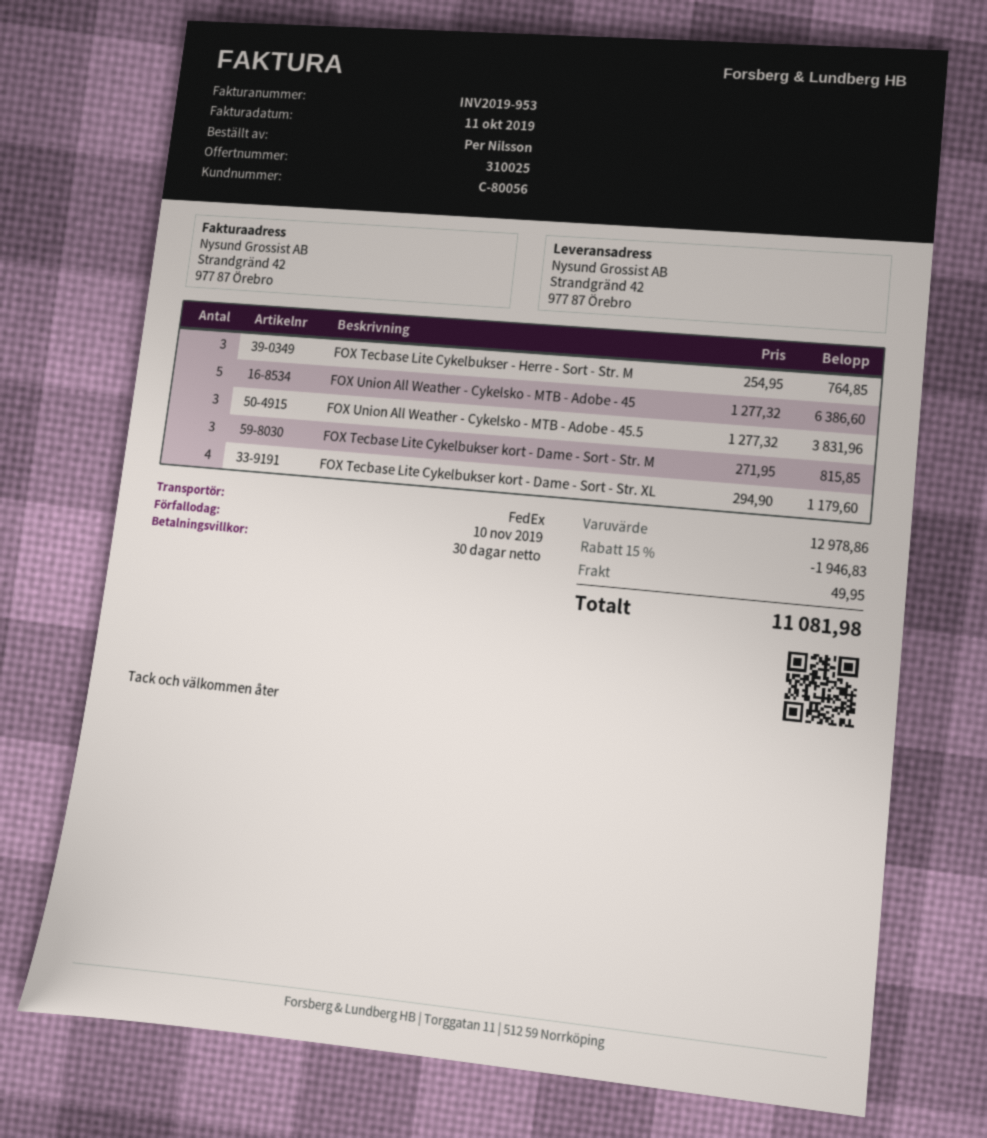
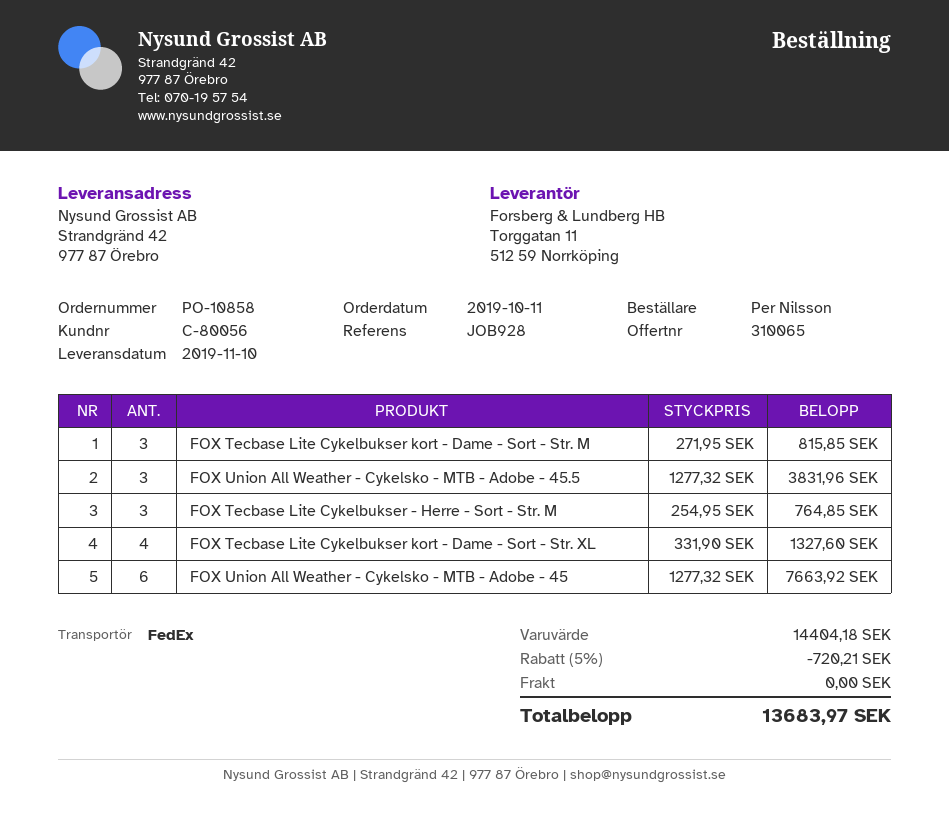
quote number: 310025 -> 310065
FOX Union All Weather - Cykelsko - MTB - Adobe - 45: 5 x 1277.32 = 6386.60 -> 6 x 1277.32 = 7663.92
FOX Tecbase Lite Cykelbukser kort - Dame - Sort - Str. XL: 4 x 294.90 = 1179.60 -> 4 x 331.90 = 1327.60
subtotal: 12978.86 -> 14404.18
discount: 15% = 1946.83 -> 5% = 720.21
shipping: 49.95 -> 0.00
total: 11081.98 -> 13683.97

